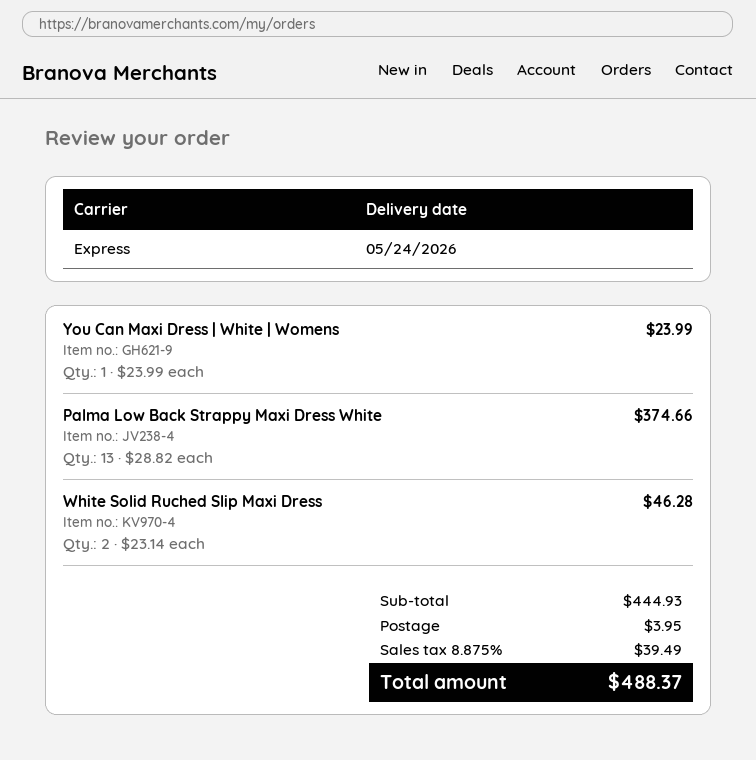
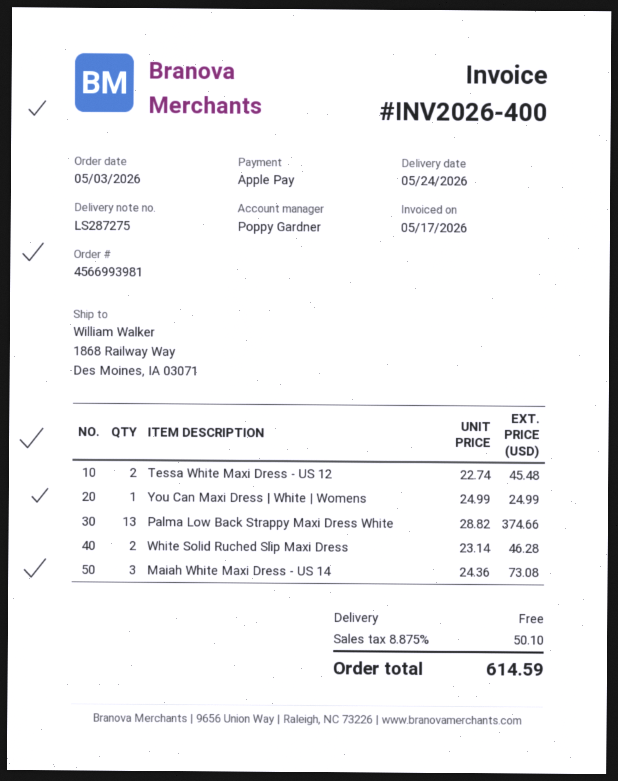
You Can Maxi Dress | White | Womens: 1 x 23.99 = 23.99 -> 1 x 24.99 = 24.99
Tessa White Maxi Dress - US 12: none -> 2 x 22.74 = 45.48
Maiah White Maxi Dress - US 14: none -> 3 x 24.36 = 73.08
shipping: 3.95 -> 0.00
tax: 8.875% = 39.49 -> 8.875% = 50.10
total: 488.37 -> 614.59

